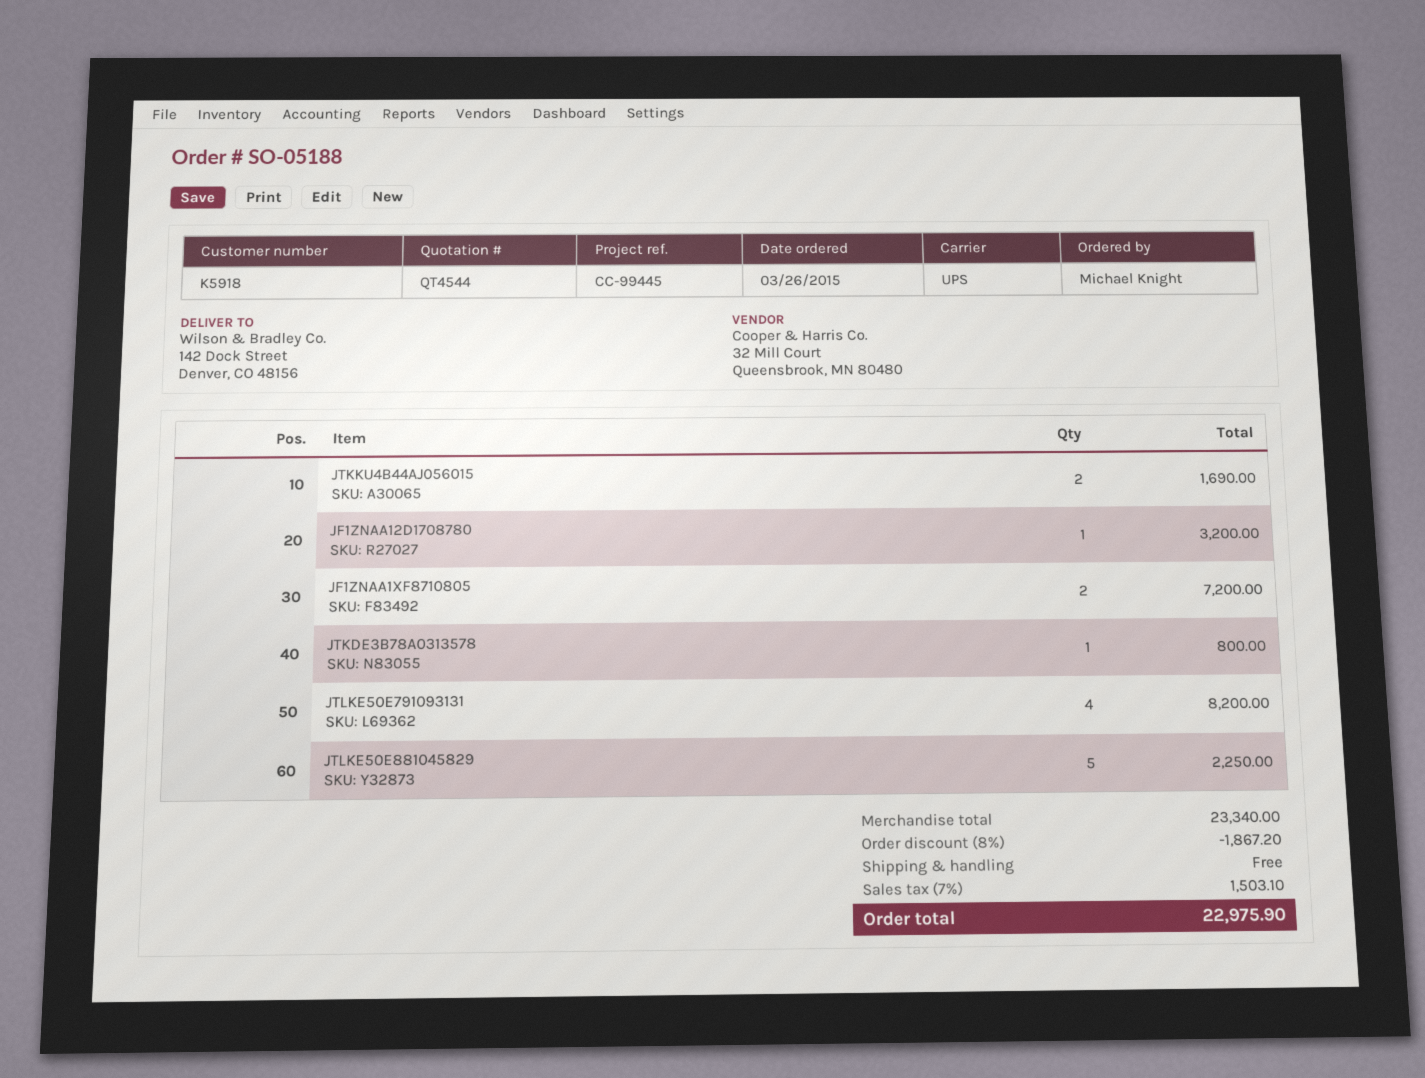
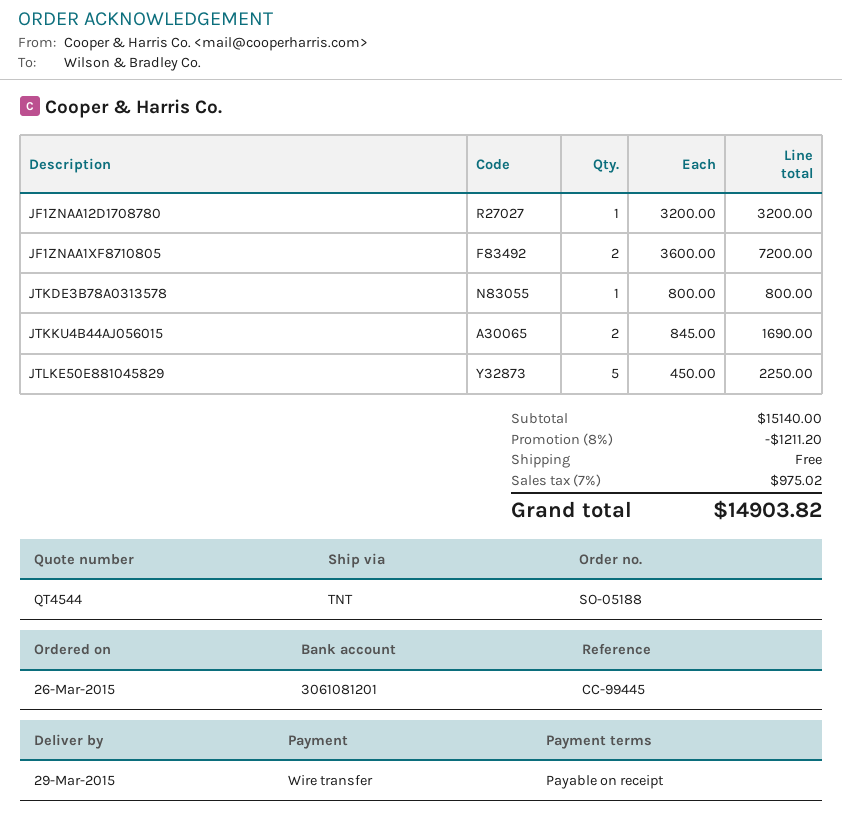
shipping method: UPS -> TNT
JTLKE50E791093131: 4 for 8200.00 -> none
subtotal: 23340.00 -> 15140.00
discount: 8% = 1867.20 -> 8% = 1211.20
tax: 7% = 1503.10 -> 7% = 975.02
total: 22975.90 -> 14903.82

